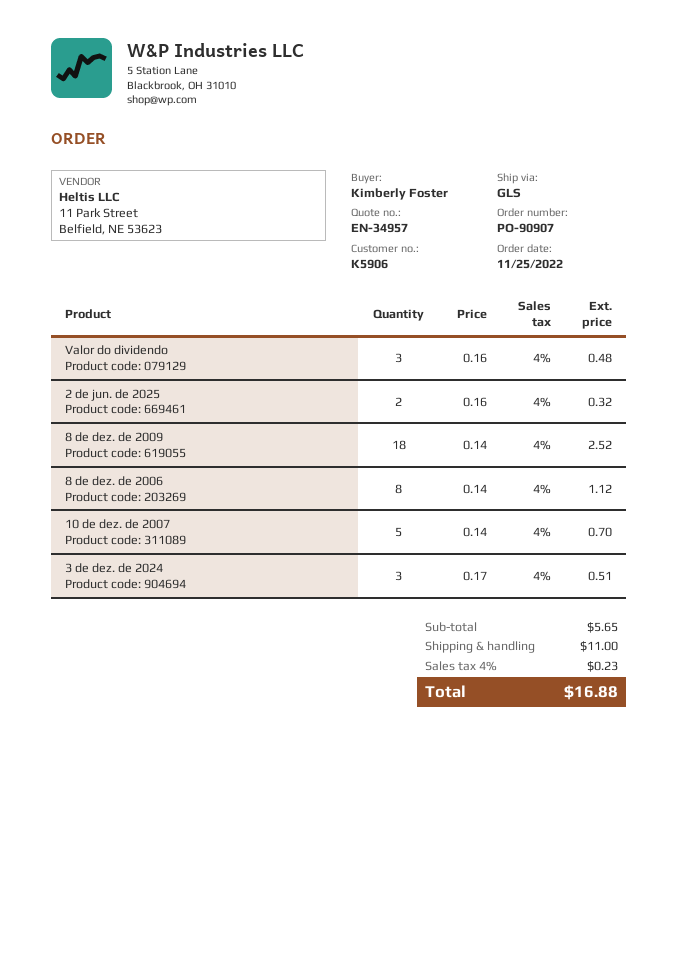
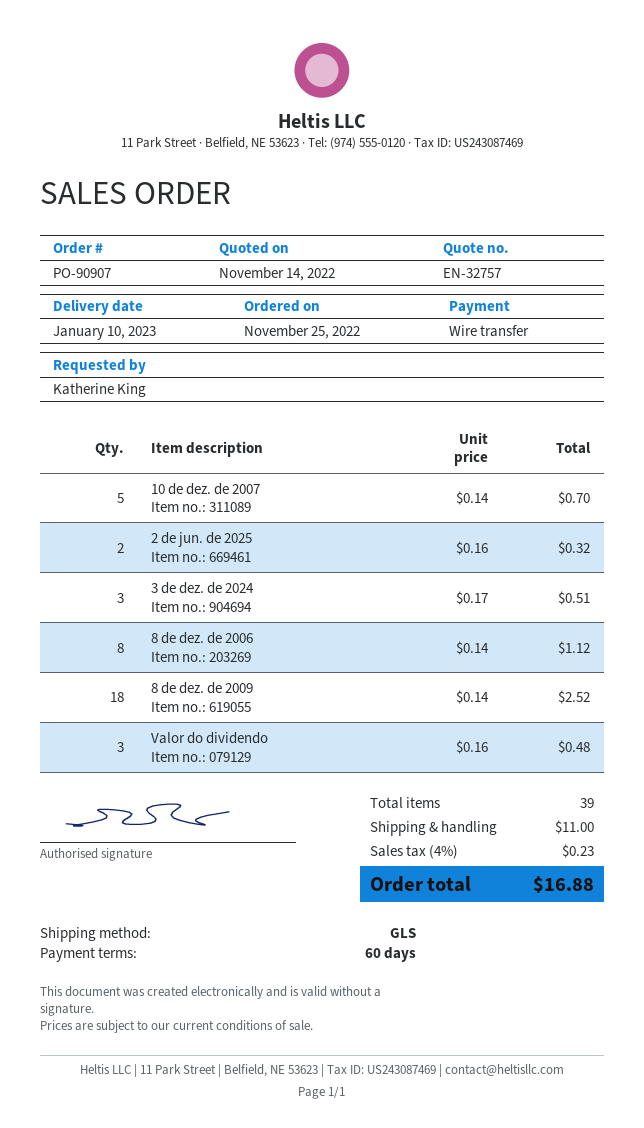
quote number: EN-34957 -> EN-32757
ordered by: Kimberly Foster -> Katherine King

